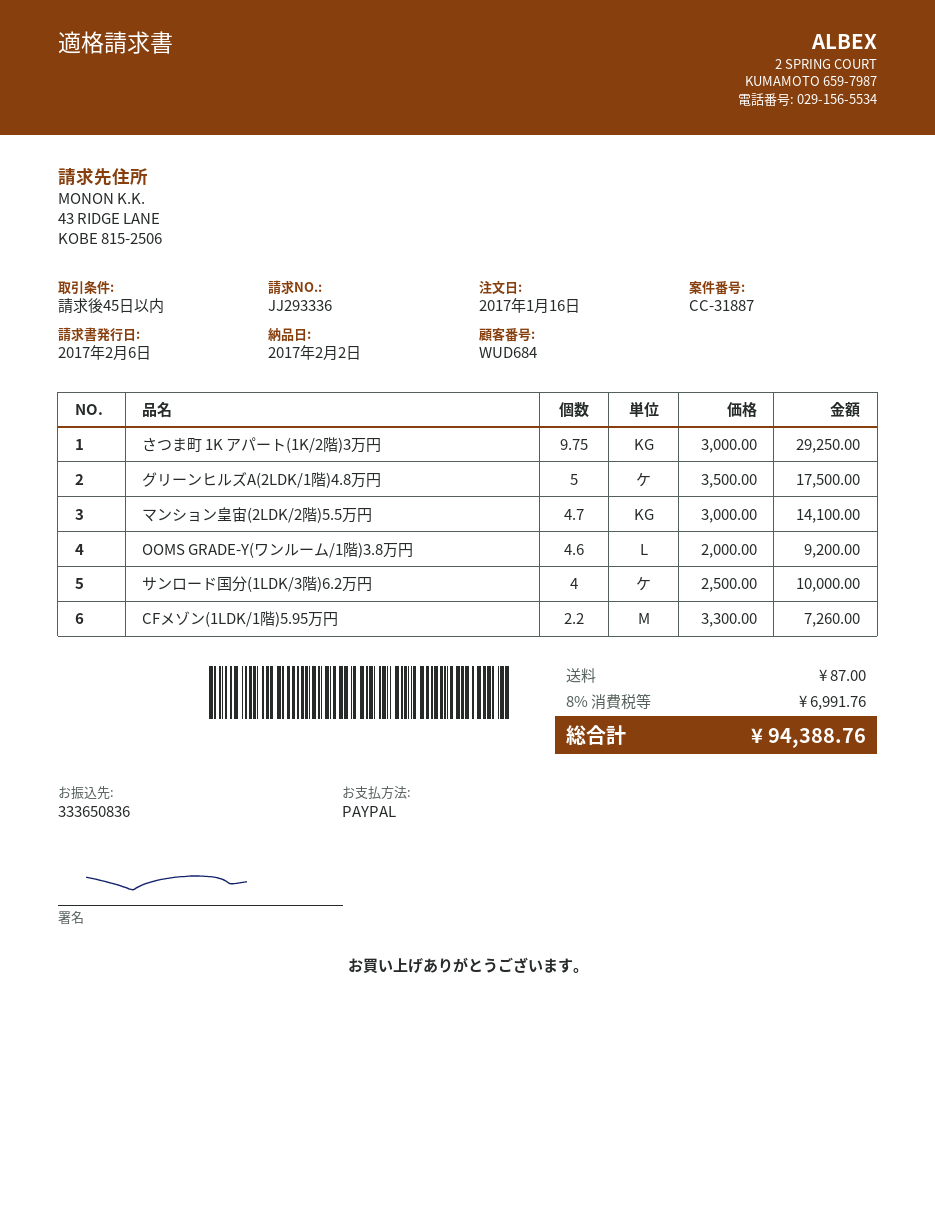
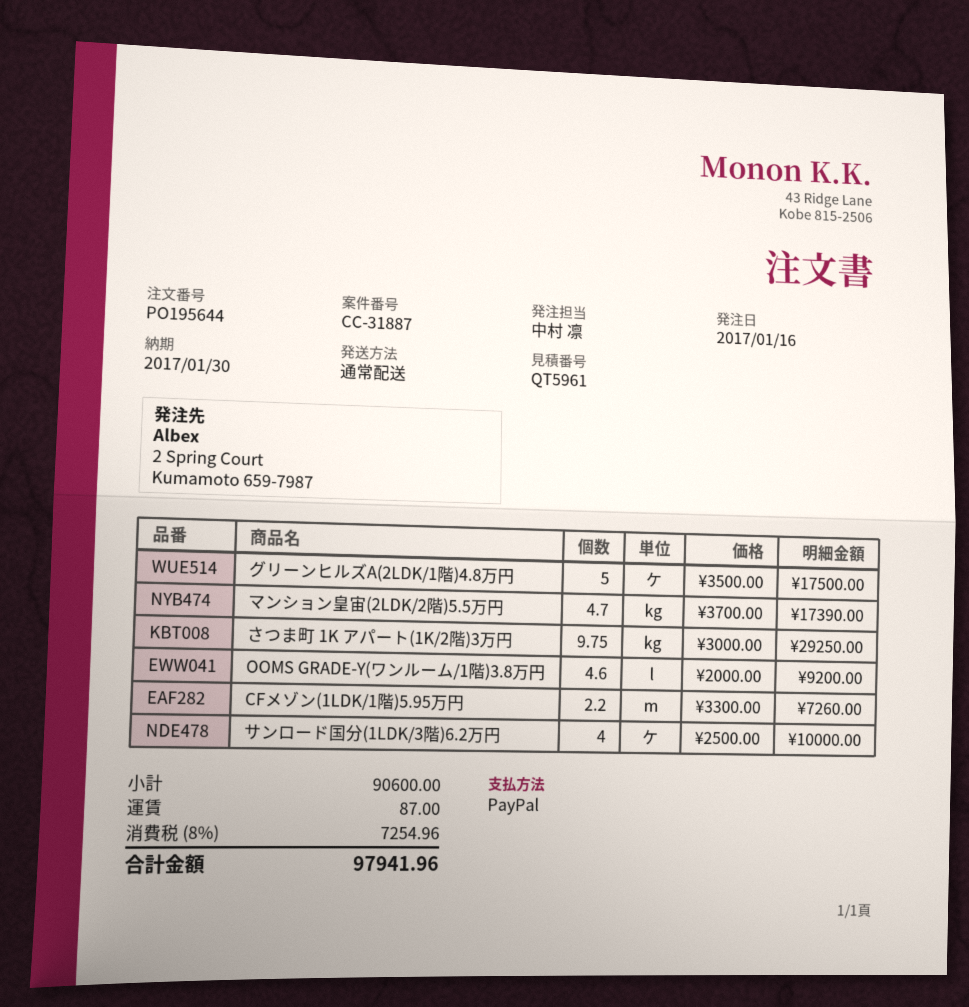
delivery date: 2017-02-02 -> 2017-01-30
マンション皇宙(2LDK/2階)5.5万円: 4.7 x 3000.00 = 14100.00 -> 4.7 x 3700.00 = 17390.00
tax: 8% = 6991.76 -> 8% = 7254.96
total: 94388.76 -> 97941.96

